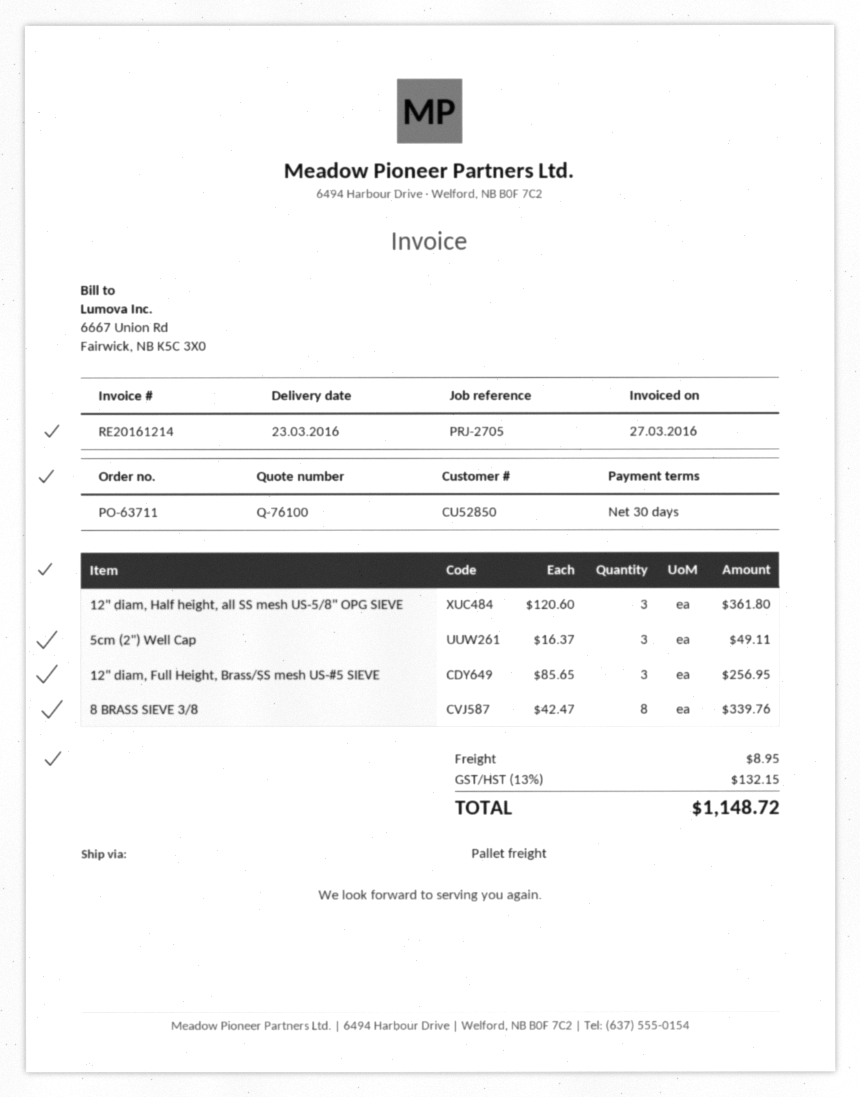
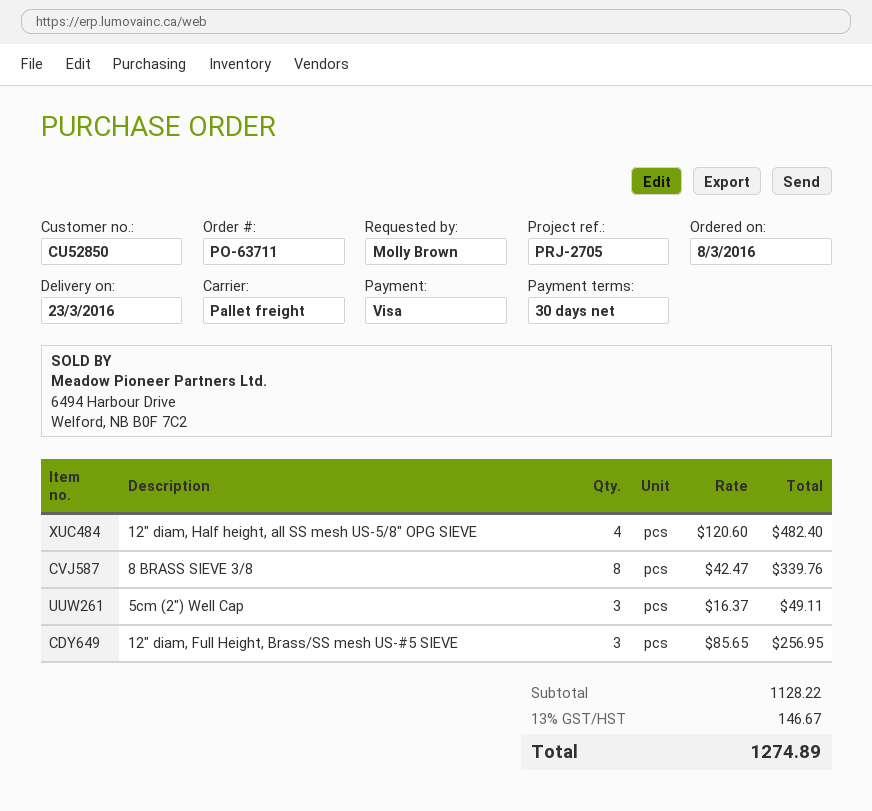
12" diam, Half height, all SS mesh US-5/8" OPG SIEVE: 3 x 120.60 = 361.80 -> 4 x 120.60 = 482.40
shipping: 8.95 -> none
tax: 13% = 132.15 -> 13% = 146.67
total: 1148.72 -> 1274.89

